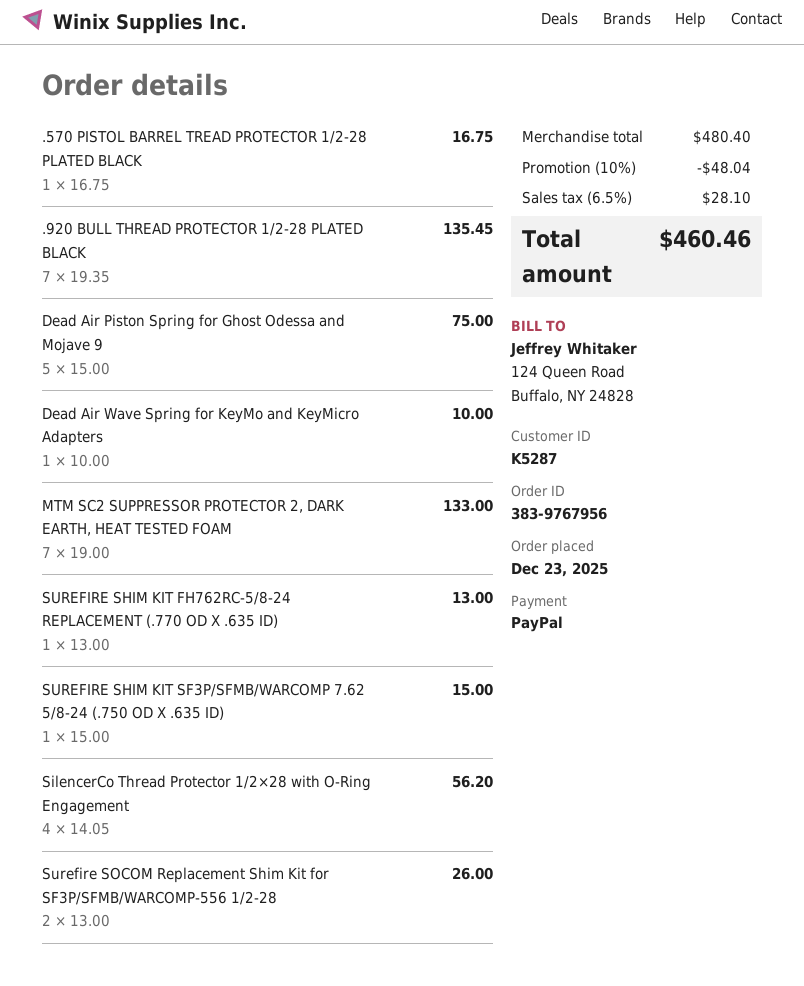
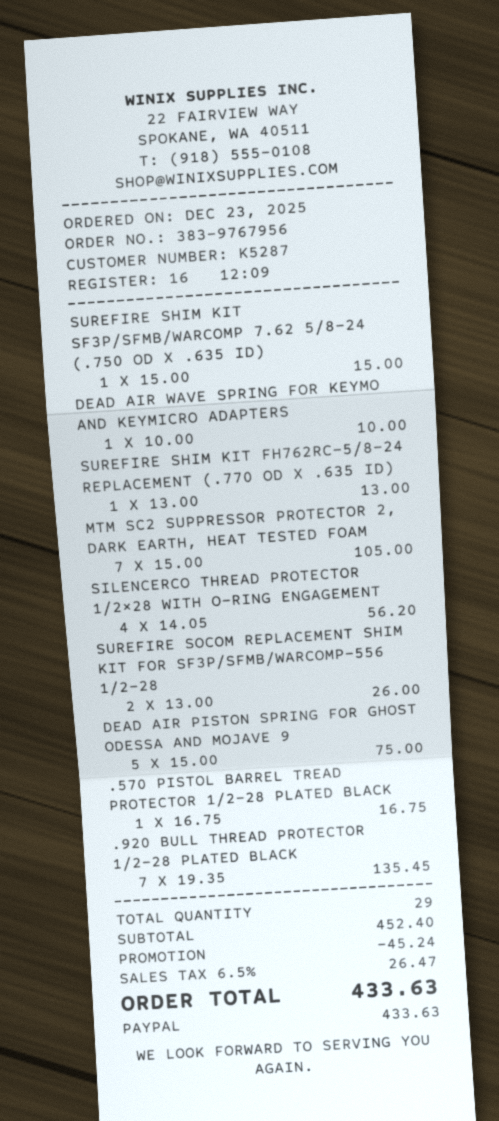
MTM SC2 SUPPRESSOR PROTECTOR 2, DARK EARTH, HEAT TESTED FOAM: 7 x 19.00 = 133.00 -> 7 x 15.00 = 105.00
subtotal: 480.40 -> 452.40
discount: 48.04 -> 45.24
tax: 6.5% = 28.10 -> 6.5% = 26.47
total: 460.46 -> 433.63

